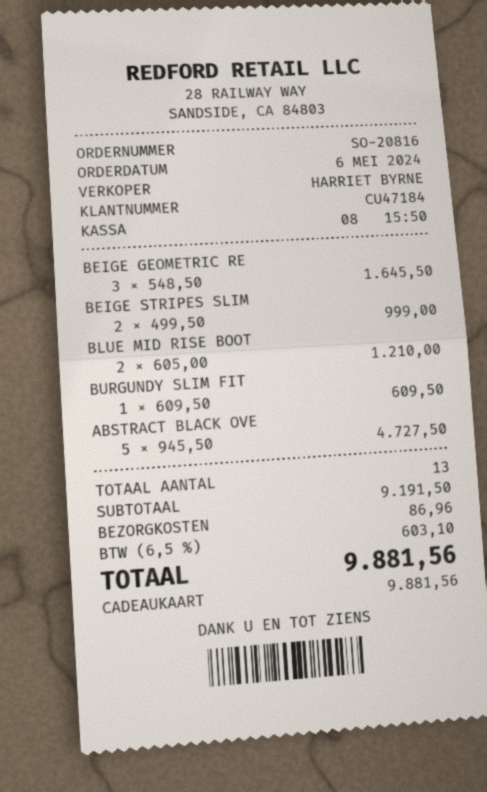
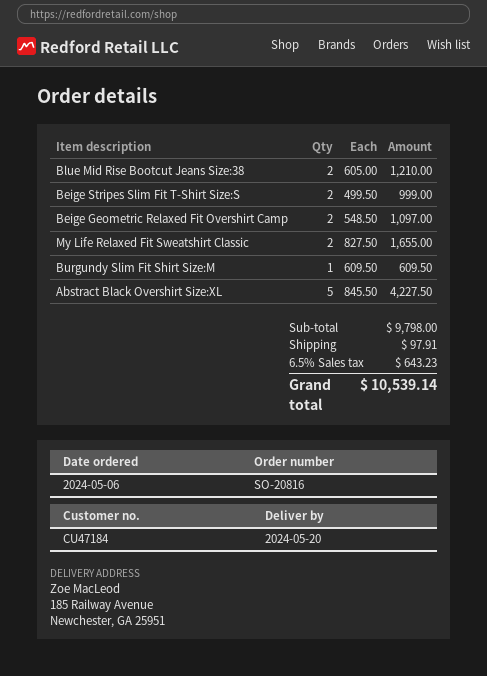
BEIGE GEOMETRIC RE: 3 x 548.50 = 1645.50 -> 2 x 548.50 = 1097.00
ABSTRACT BLACK OVE: 5 x 945.50 = 4727.50 -> 5 x 845.50 = 4227.50
My Life Relaxed Fit Sweatshirt Classic: none -> 2 x 827.50 = 1655.00
subtotal: 9191.50 -> 9798.00
shipping: 86.96 -> 97.91
tax: 6.5% = 603.10 -> 6.5% = 643.23
total: 9881.56 -> 10539.14

